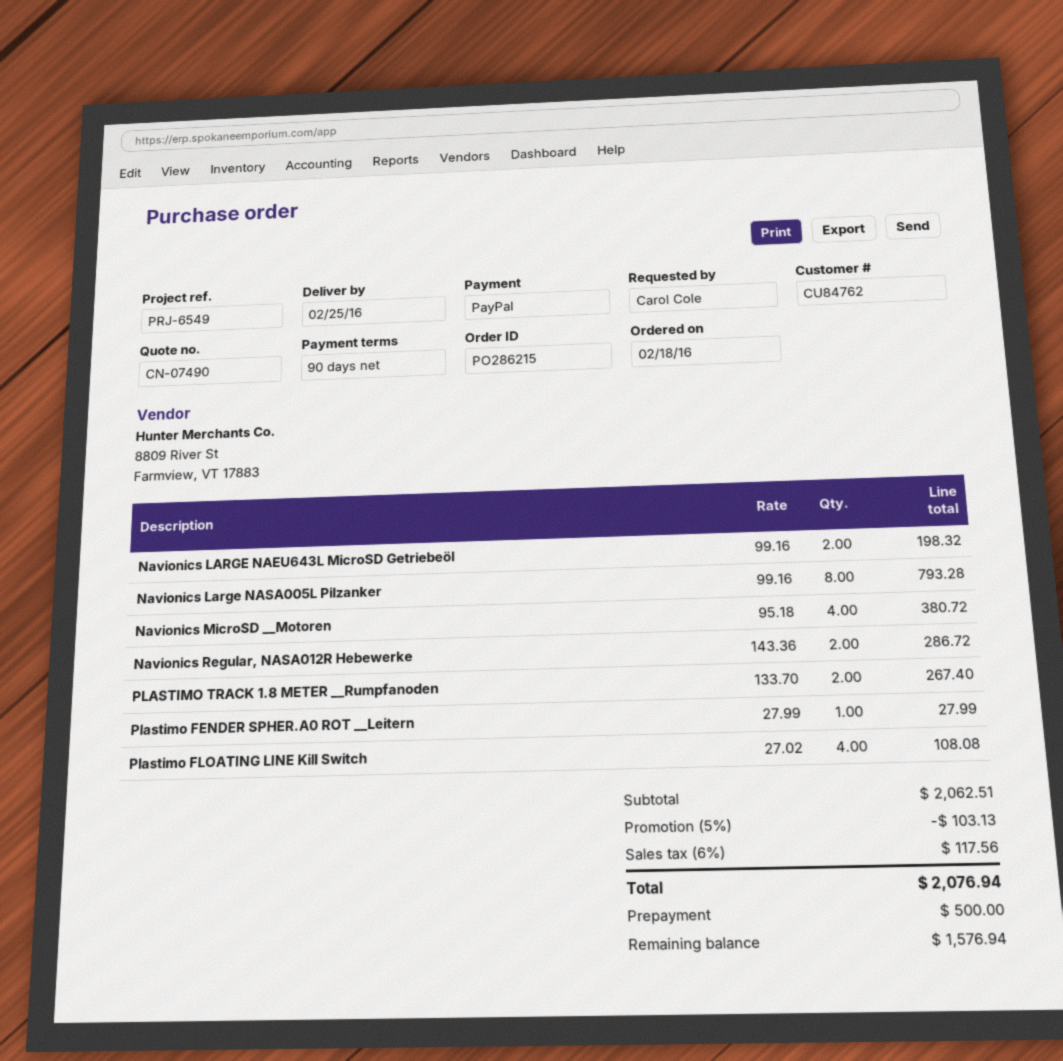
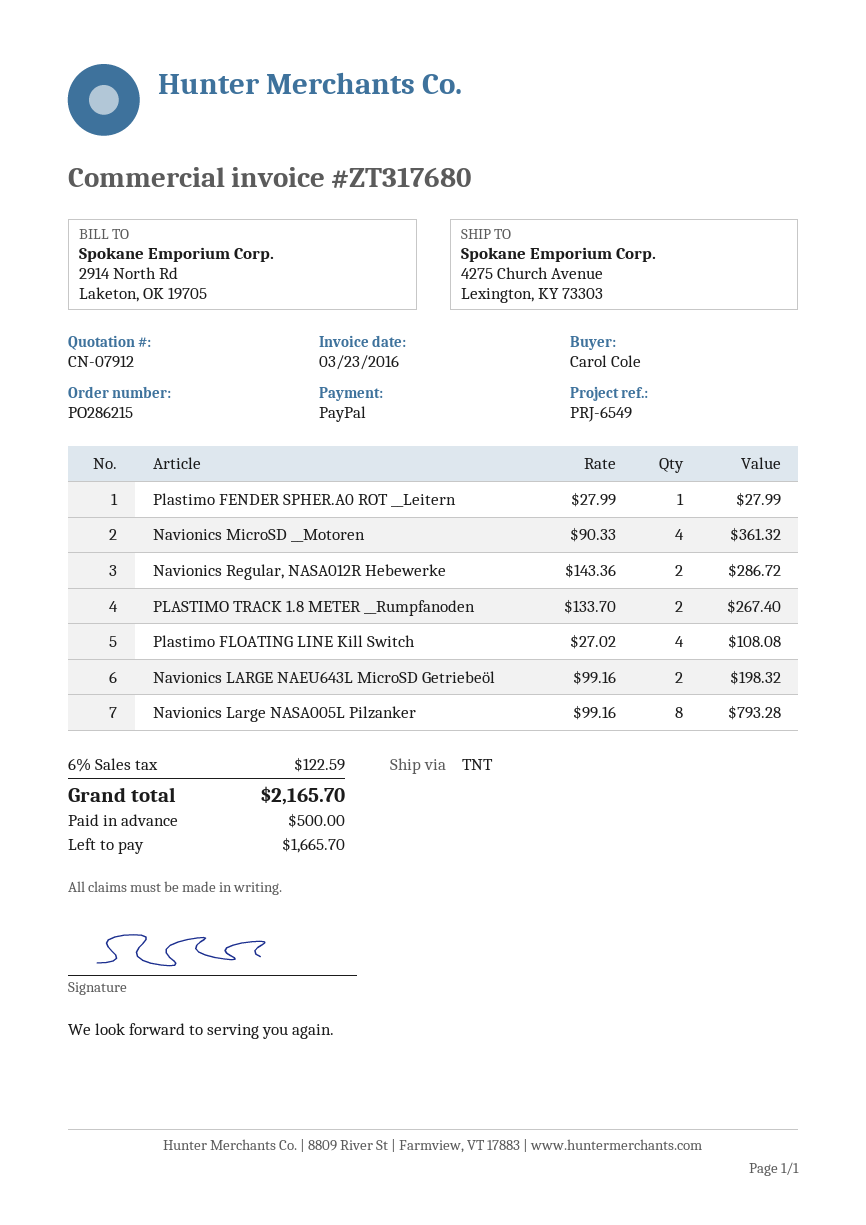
quote number: CN-07490 -> CN-07912
Navionics MicroSD __Motoren: 4 x 95.18 = 380.72 -> 4 x 90.33 = 361.32
discount: 5% = 103.13 -> none
tax: 6% = 117.56 -> 6% = 122.59
total: 2076.94 -> 2165.70
balance: 1576.94 -> 1665.70

